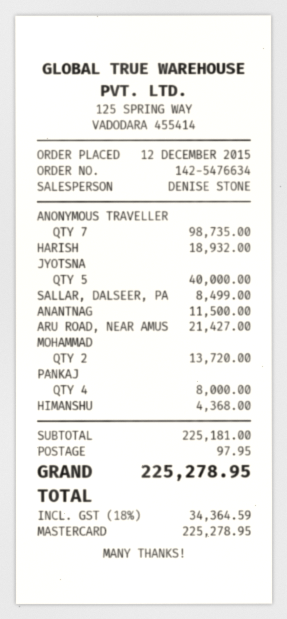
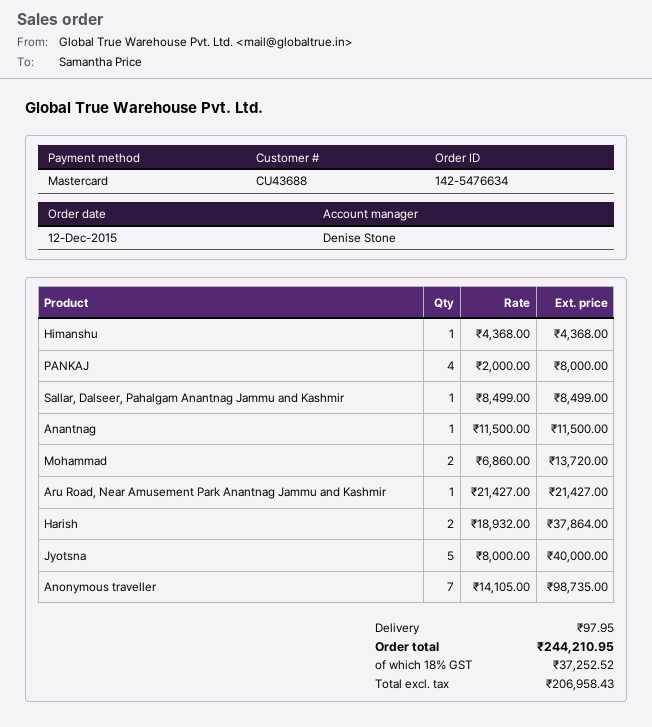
HARISH: 1 for 18932.00 -> 2 for 37864.00
tax: 18% = 34364.59 -> 18% = 37252.52
total: 225278.95 -> 244210.95

